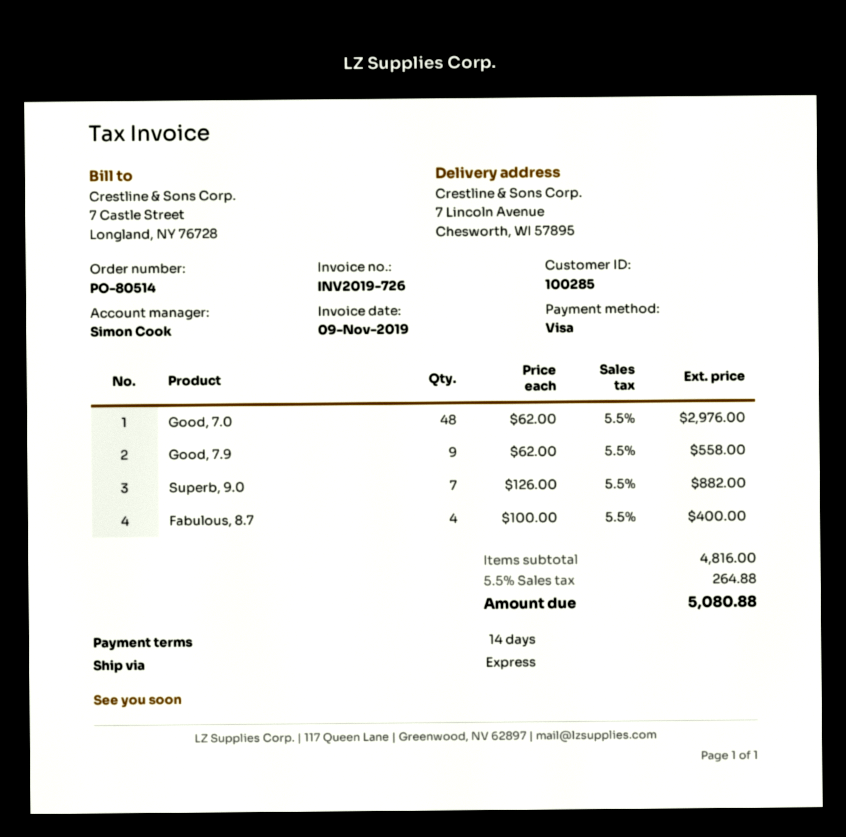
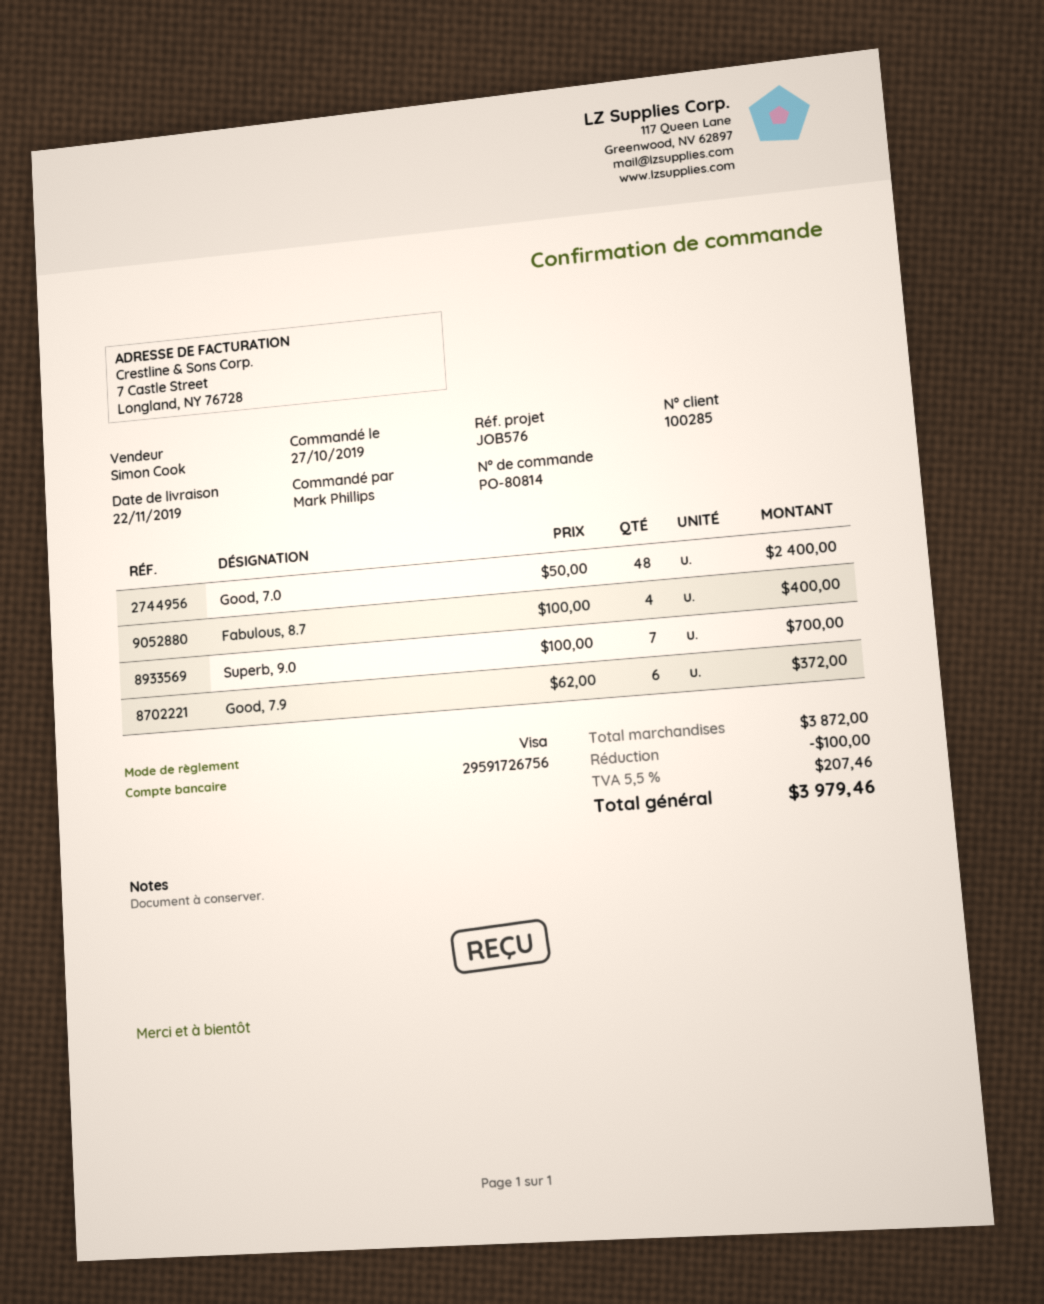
order number: PO-80514 -> PO-80814
Good, 7.0: 48 x 62.00 = 2976.00 -> 48 x 50.00 = 2400.00
Good, 7.9: 9 x 62.00 = 558.00 -> 6 x 62.00 = 372.00
Superb, 9.0: 7 x 126.00 = 882.00 -> 7 x 100.00 = 700.00
subtotal: 4816.00 -> 3872.00
discount: none -> 100.00
tax: 5.5% = 264.88 -> 5.5% = 207.46
total: 5080.88 -> 3979.46

